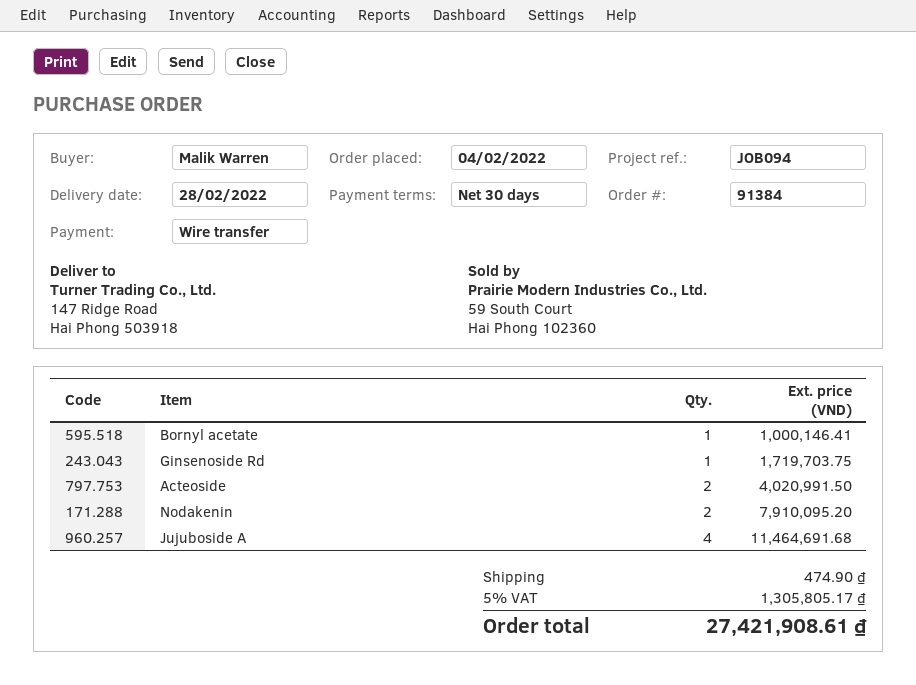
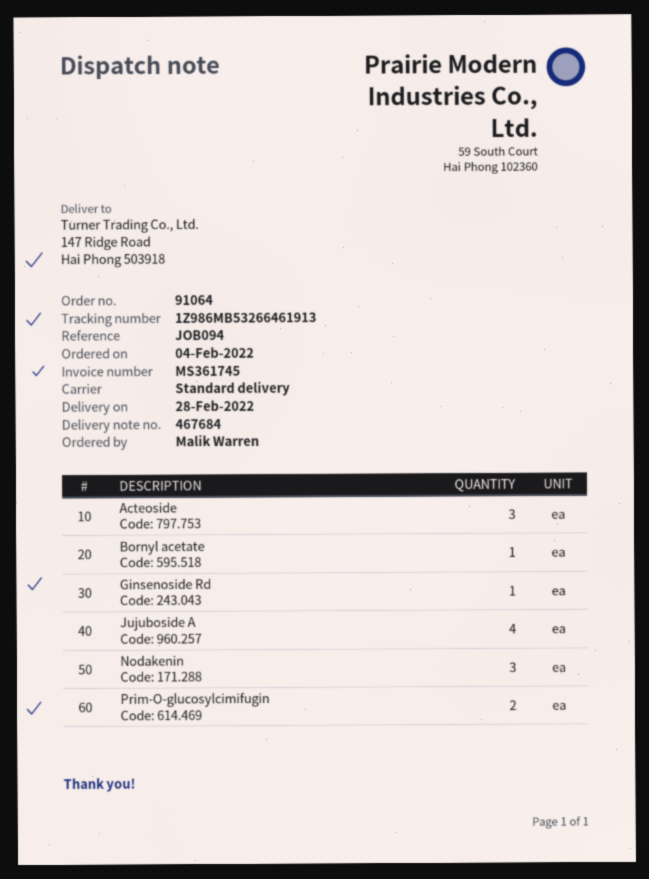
order number: 91384 -> 91064
Acteoside: 2 -> 3
Nodakenin: 2 -> 3
Prim-O-glucosylcimifugin: none -> 2

